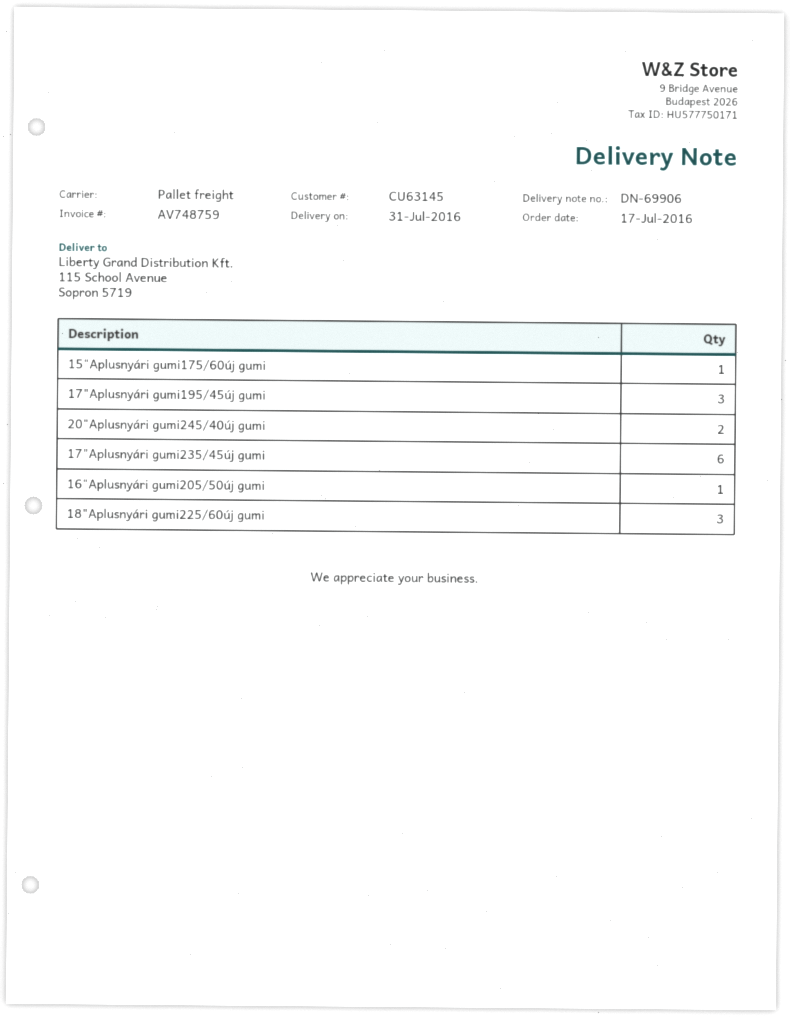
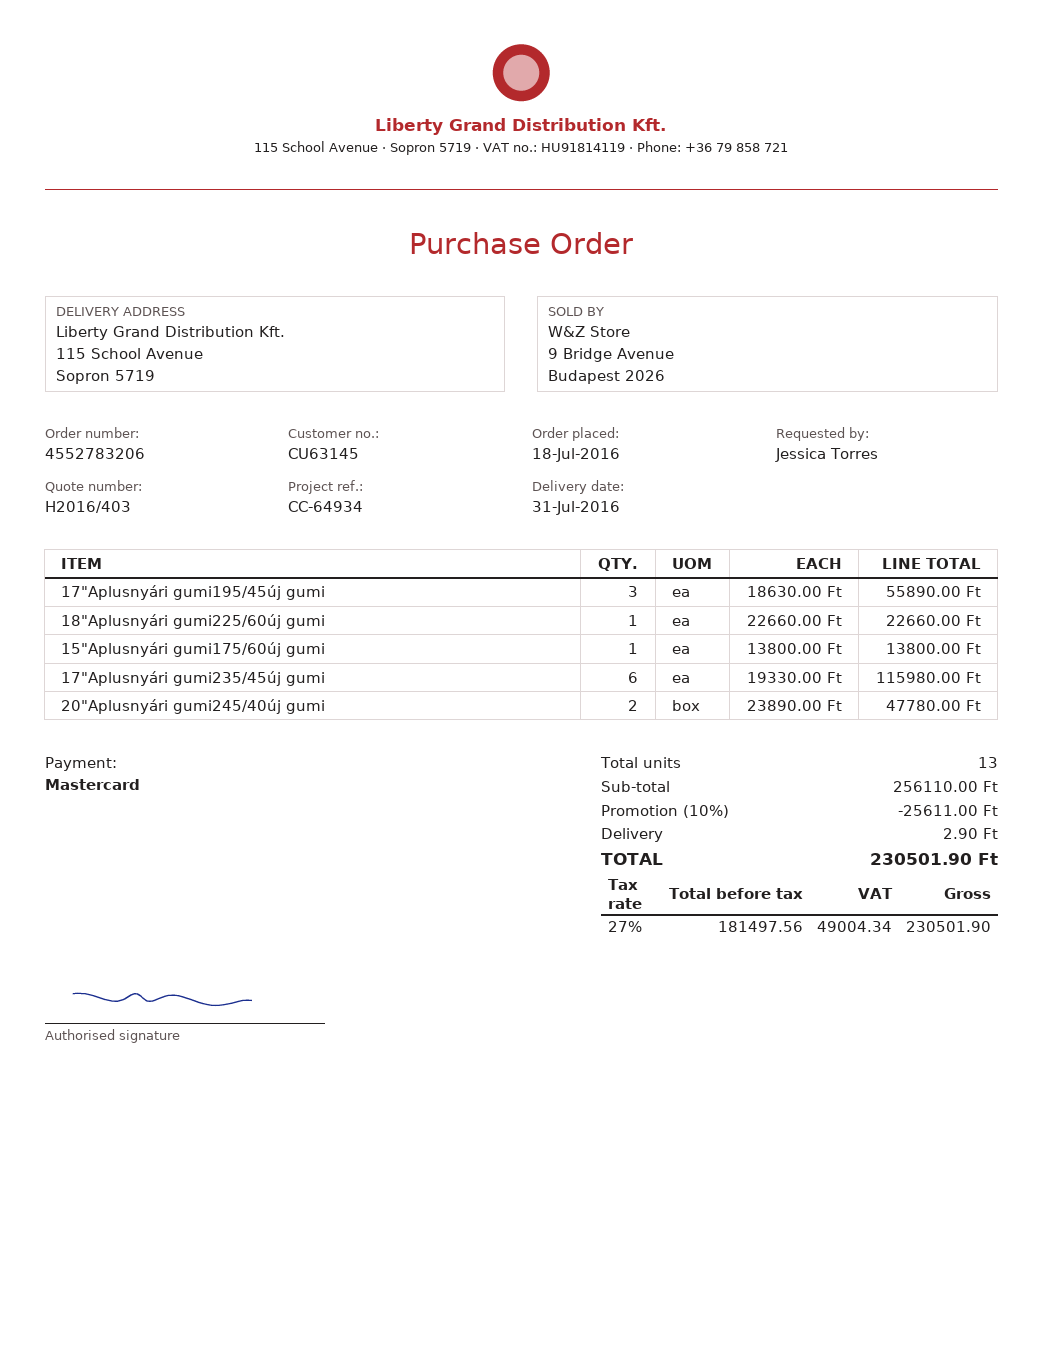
order date: 2016-07-17 -> 2016-07-18
16"Aplusnyári gumi205/50új gumi: 1 -> none
18"Aplusnyári gumi225/60új gumi: 3 -> 1

